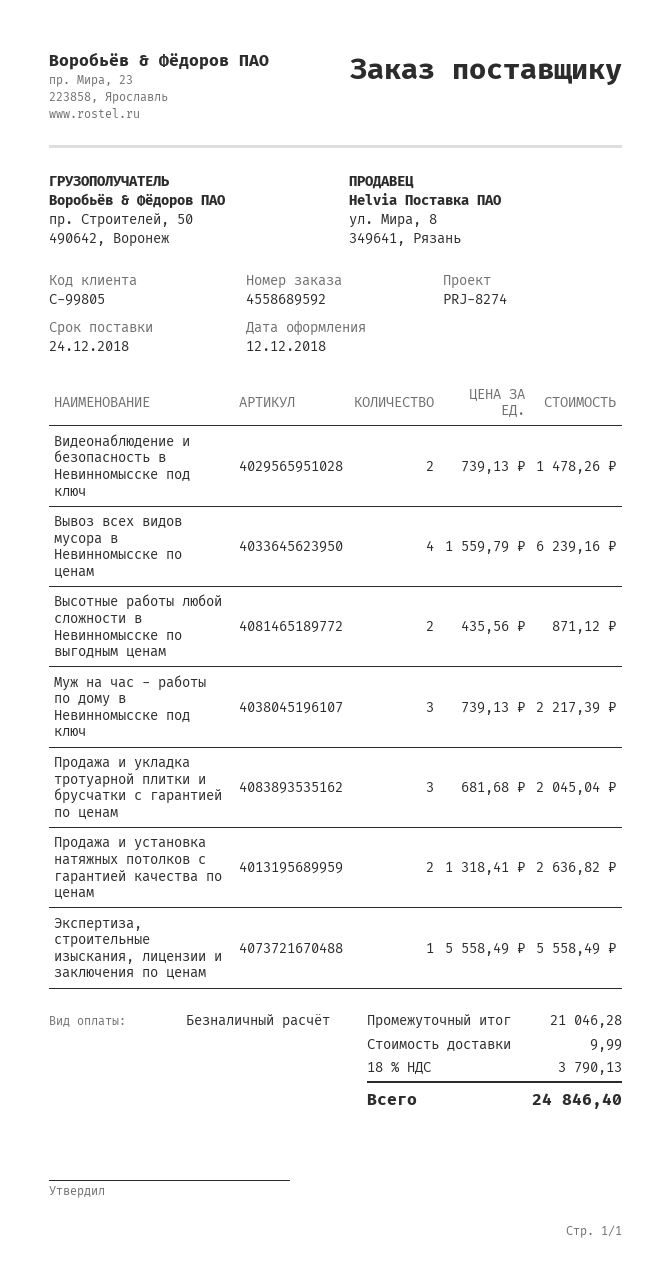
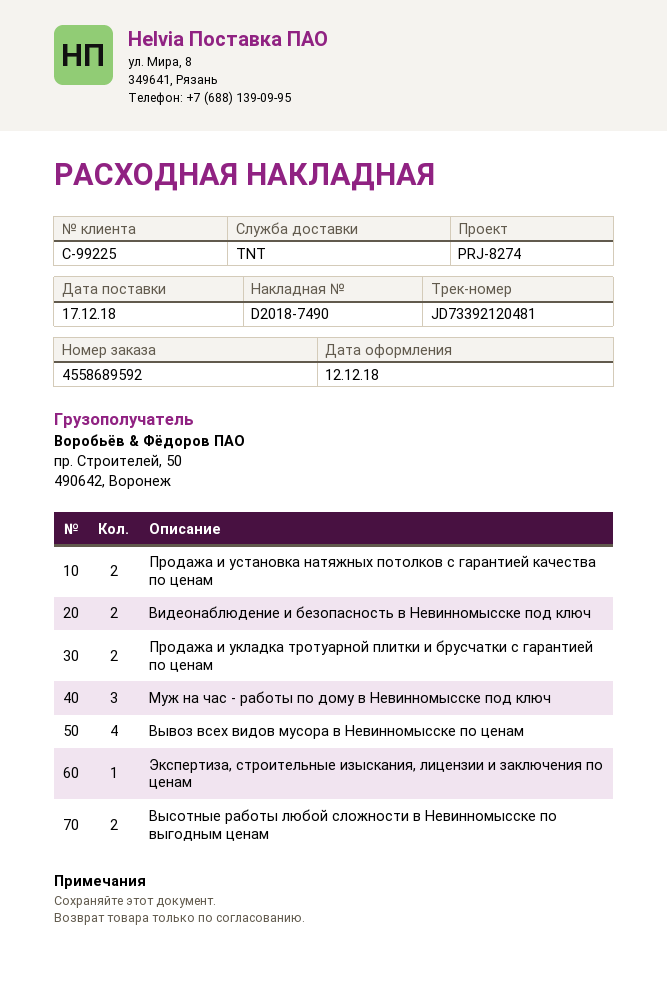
delivery date: 2018-12-24 -> 2018-12-17
customer number: C-99805 -> C-99225
Продажа и укладка тротуарной плитки и брусчатки с гарантией по ценам: 3 -> 2

